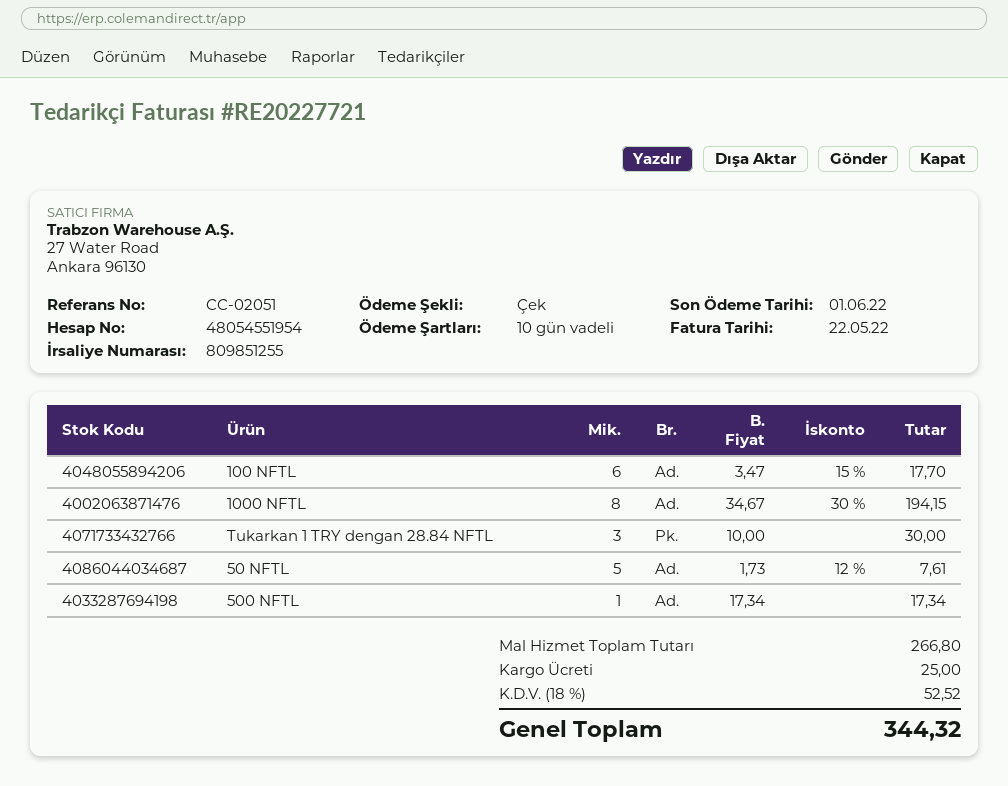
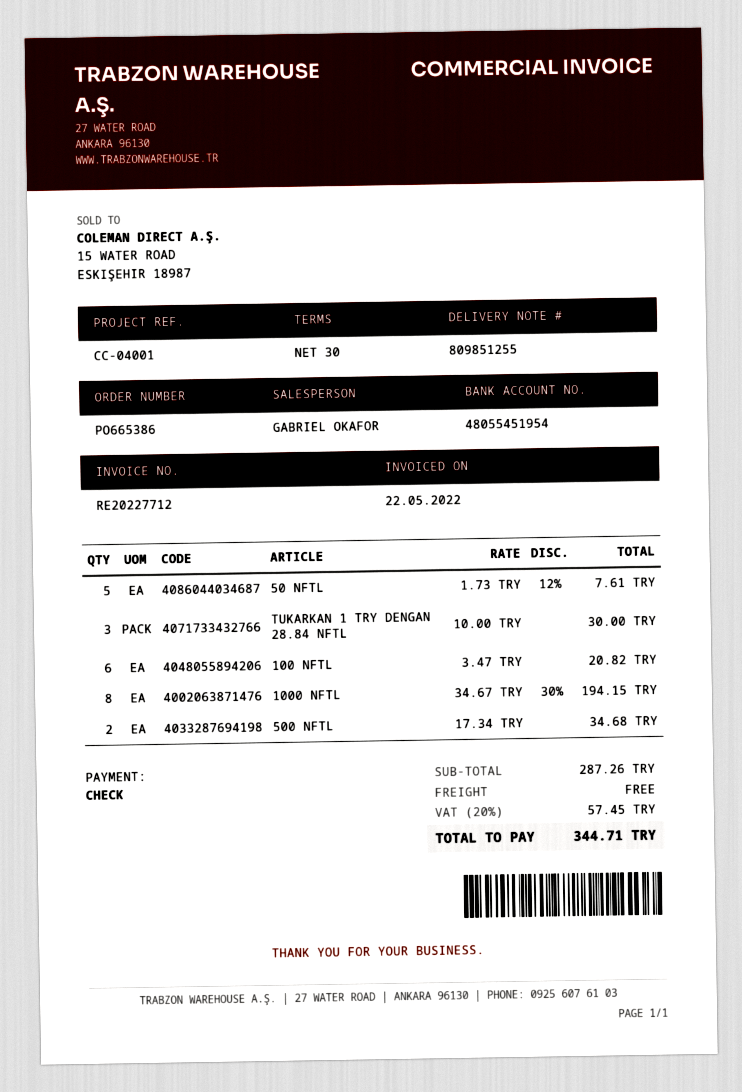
invoice number: RE20227721 -> RE20227712
payment terms: 10 days -> 30 days
reference: CC-02051 -> CC-04001
bank account: 48054551954 -> 48055451954
100 NFTL: 6 x 3.47 - 15% = 17.70 -> 6 x 3.47 = 20.82
500 NFTL: 1 x 17.34 = 17.34 -> 2 x 17.34 = 34.68
subtotal: 266.80 -> 287.26
shipping: 25.00 -> 0.00
tax: 18% = 52.52 -> 20% = 57.45
total: 344.32 -> 344.71

